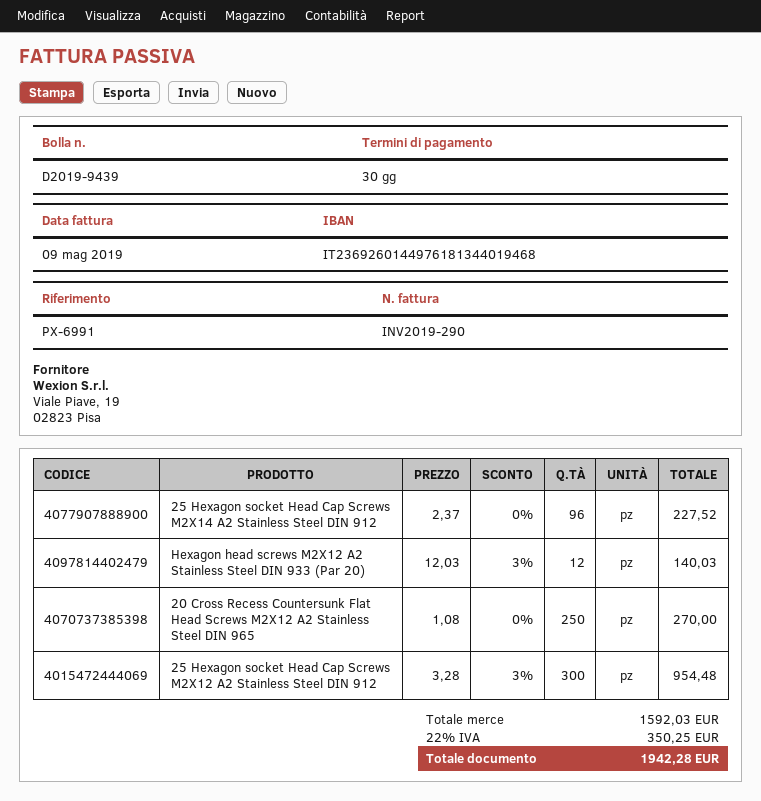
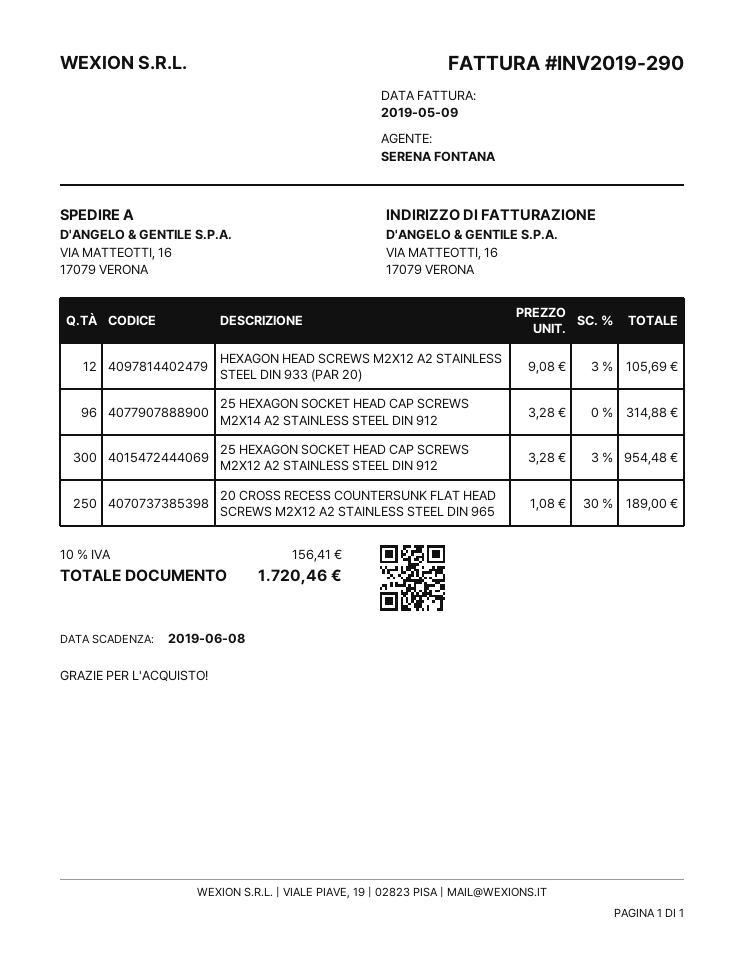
25 Hexagon socket Head Cap Screws M2X14 A2 Stainless Steel DIN 912: 96 x 2.37 = 227.52 -> 96 x 3.28 = 314.88
Hexagon head screws M2X12 A2 Stainless Steel DIN 933 (Par 20): 12 x 12.03 - 3% = 140.03 -> 12 x 9.08 - 3% = 105.69
20 Cross Recess Countersunk Flat Head Screws M2X12 A2 Stainless Steel DIN 965: 250 x 1.08 = 270.00 -> 250 x 1.08 - 30% = 189.00
tax: 22% = 350.25 -> 10% = 156.41
total: 1942.28 -> 1720.46

